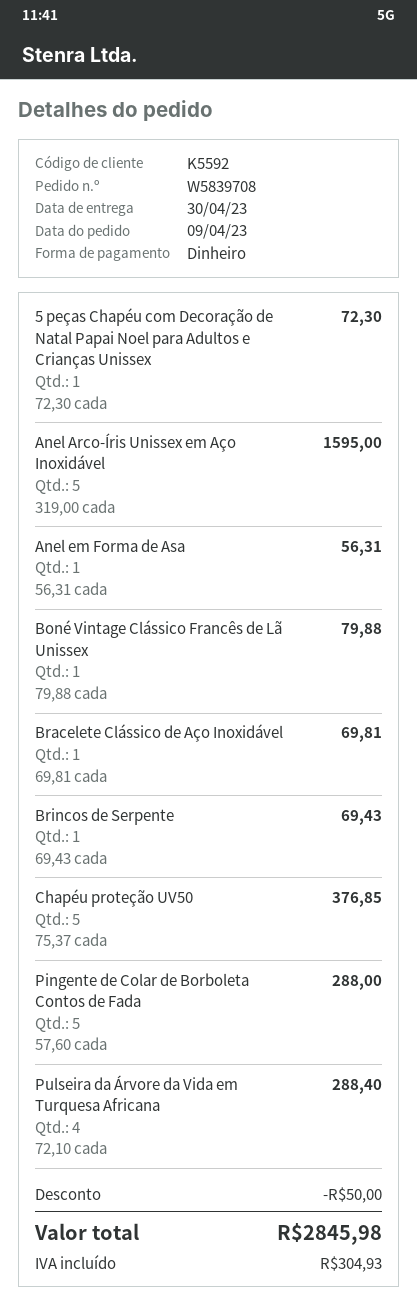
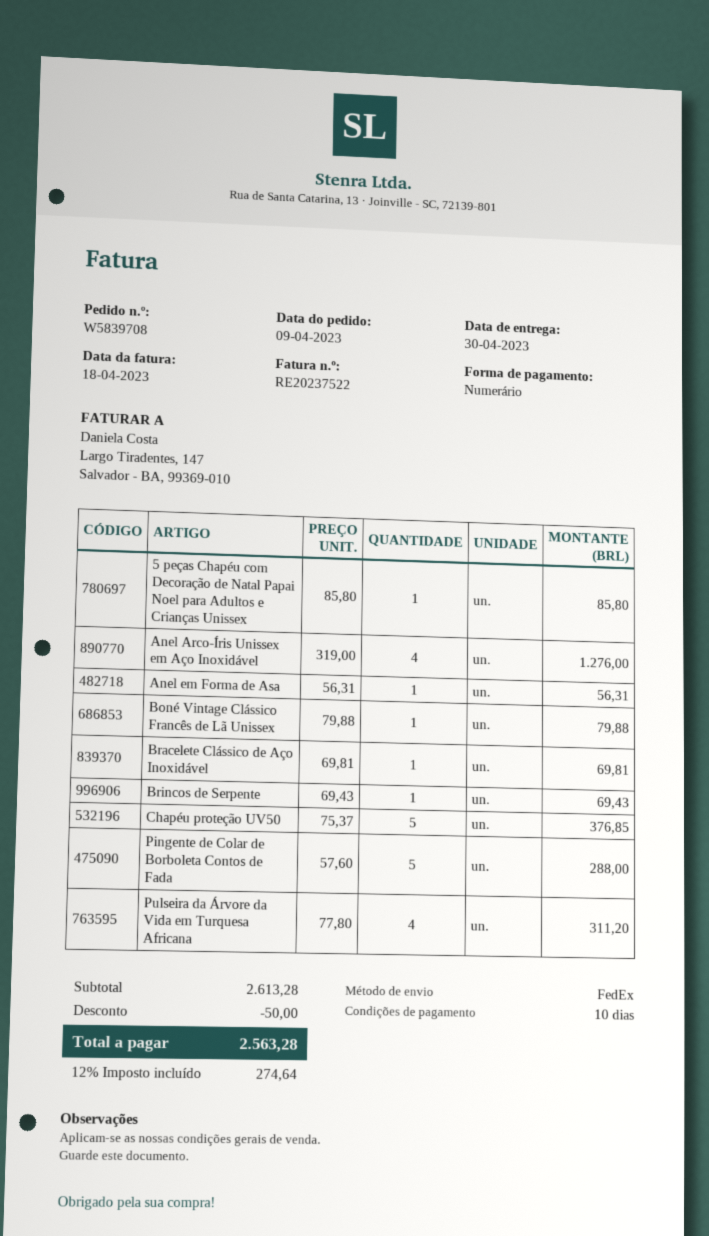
5 peças Chapéu com Decoração de Natal Papai Noel para Adultos e Crianças Unissex: 1 x 72.30 = 72.30 -> 1 x 85.80 = 85.80
Anel Arco-Íris Unissex em Aço Inoxidável: 5 x 319.00 = 1595.00 -> 4 x 319.00 = 1276.00
Pulseira da Árvore da Vida em Turquesa Africana: 4 x 72.10 = 288.40 -> 4 x 77.80 = 311.20
tax: 304.93 -> 274.64
total: 2845.98 -> 2563.28

